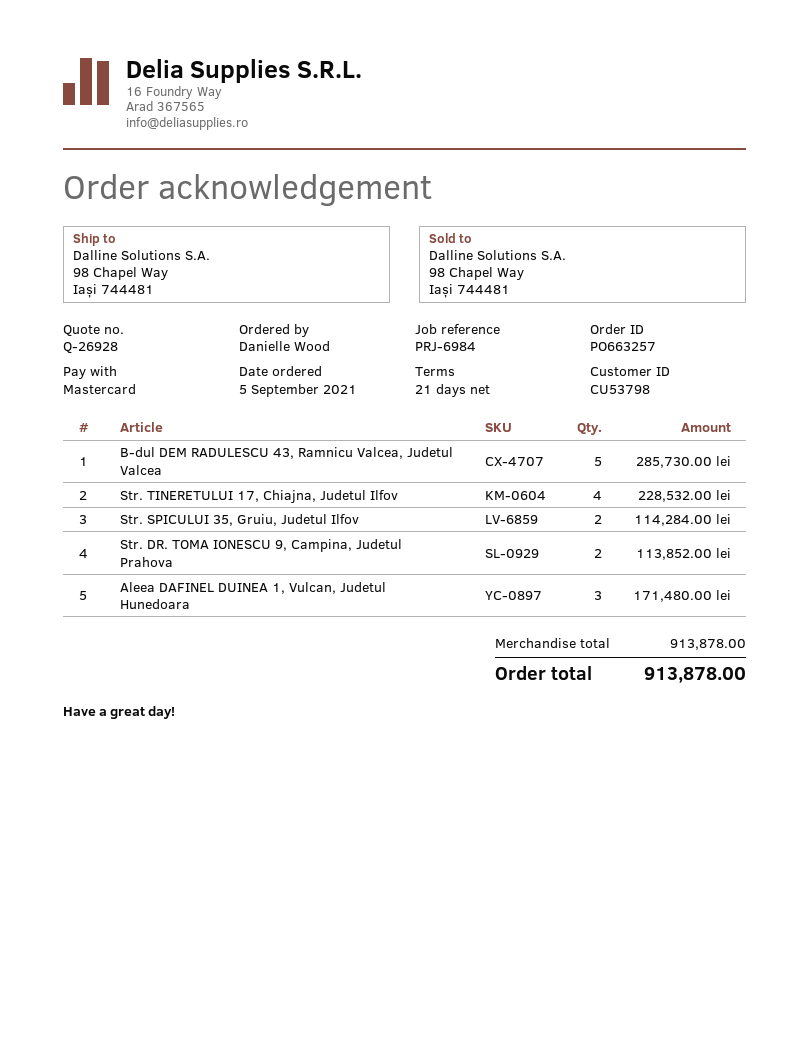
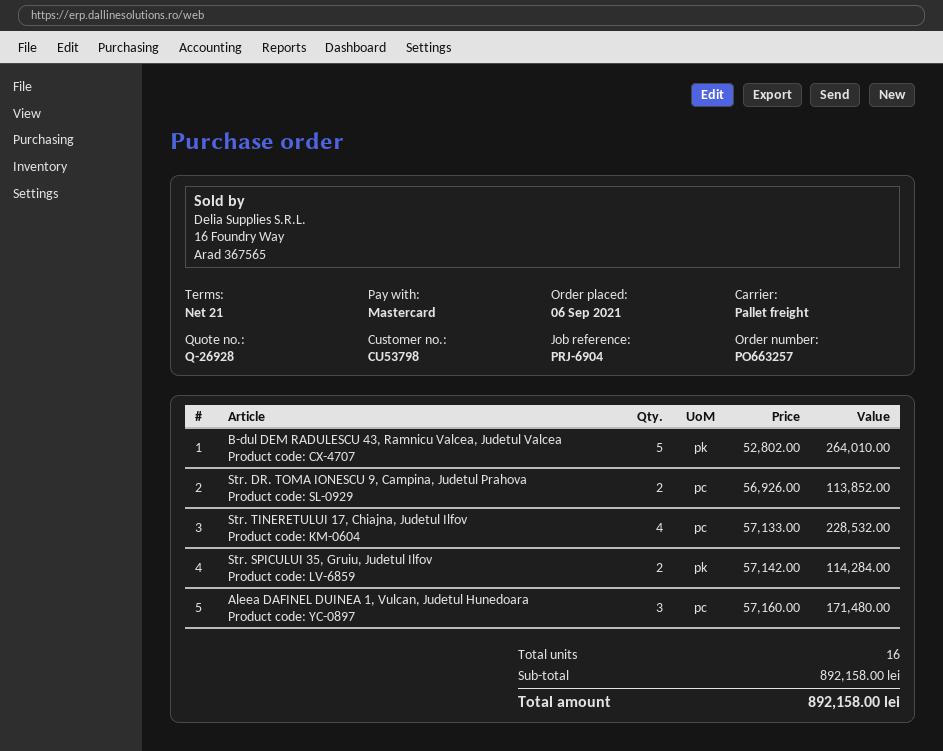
order date: 2021-09-05 -> 2021-09-06
reference: PRJ-6984 -> PRJ-6904
B-dul DEM RADULESCU 43, Ramnicu Valcea, Judetul Valcea: 5 for 285730.00 -> 5 for 264010.00
subtotal: 913878.00 -> 892158.00
total: 913878.00 -> 892158.00

